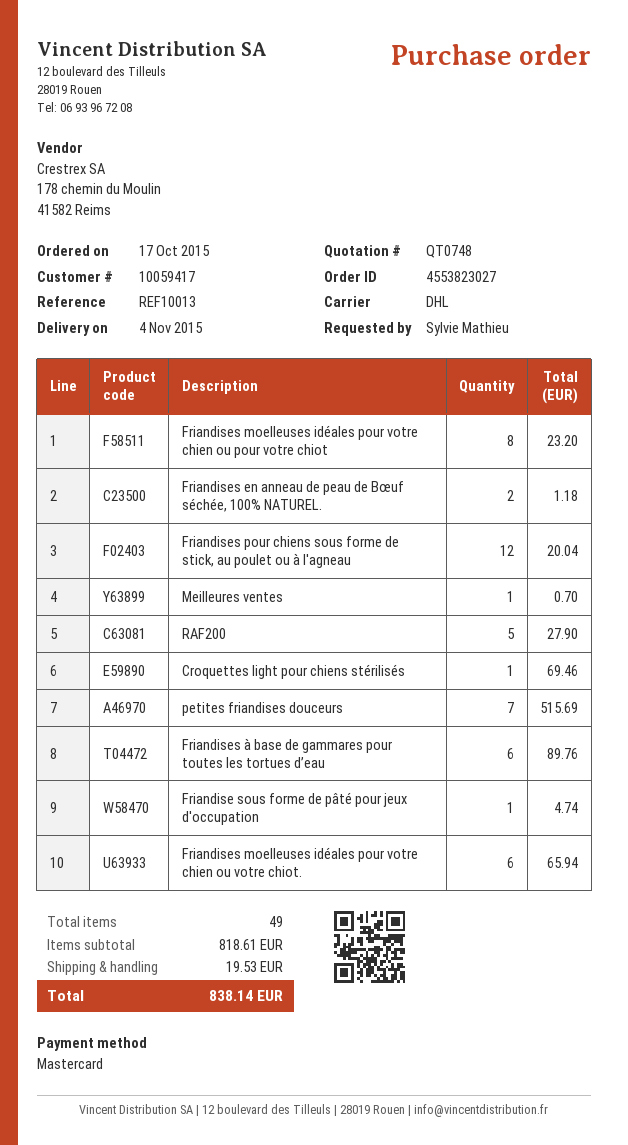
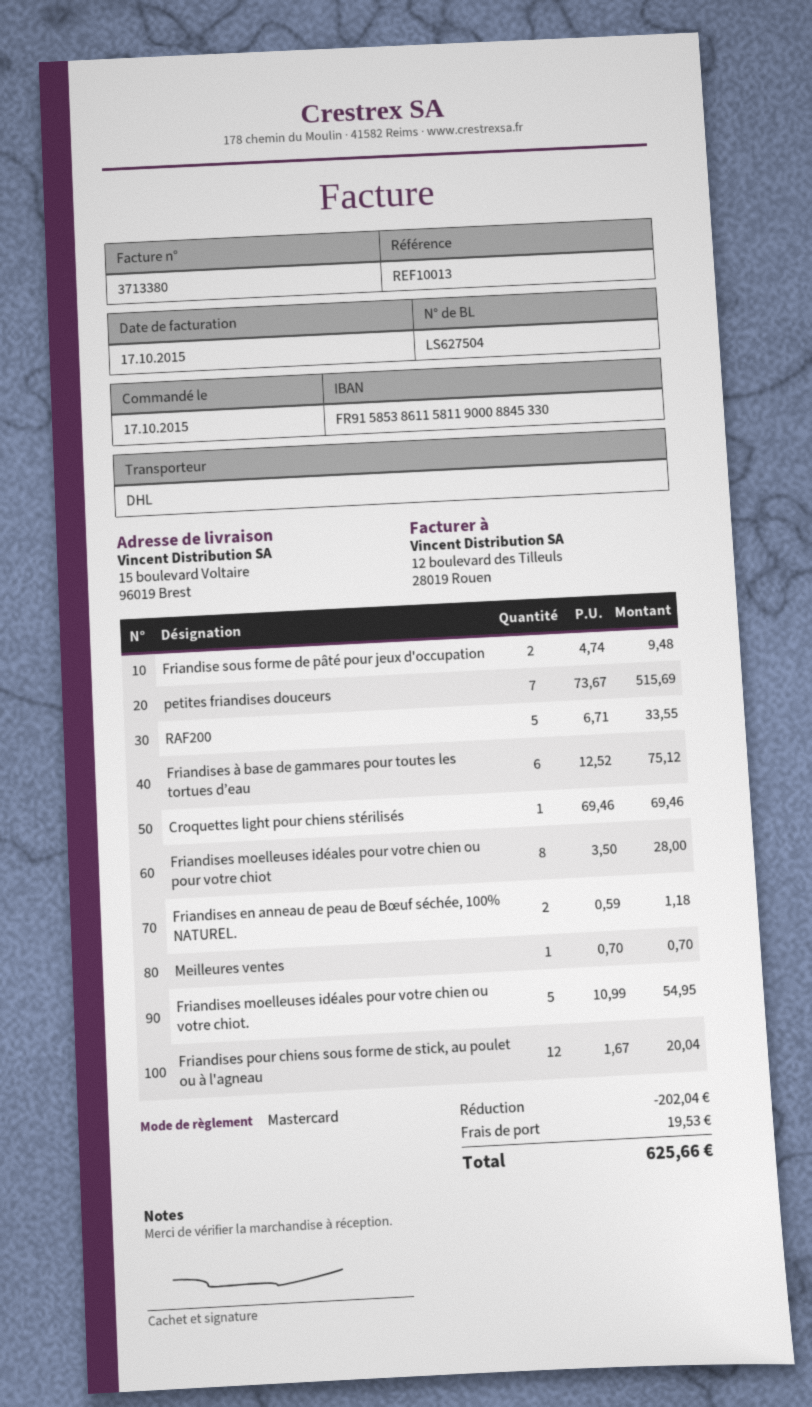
Friandises moelleuses idéales pour votre chien ou pour votre chiot: 8 for 23.20 -> 8 for 28.00
RAF200: 5 for 27.90 -> 5 for 33.55
Friandises à base de gammares pour toutes les tortues d’eau: 6 for 89.76 -> 6 for 75.12
Friandise sous forme de pâté pour jeux d'occupation: 1 for 4.74 -> 2 for 9.48
Friandises moelleuses idéales pour votre chien ou votre chiot.: 6 for 65.94 -> 5 for 54.95
discount: none -> 202.04
total: 838.14 -> 625.66

